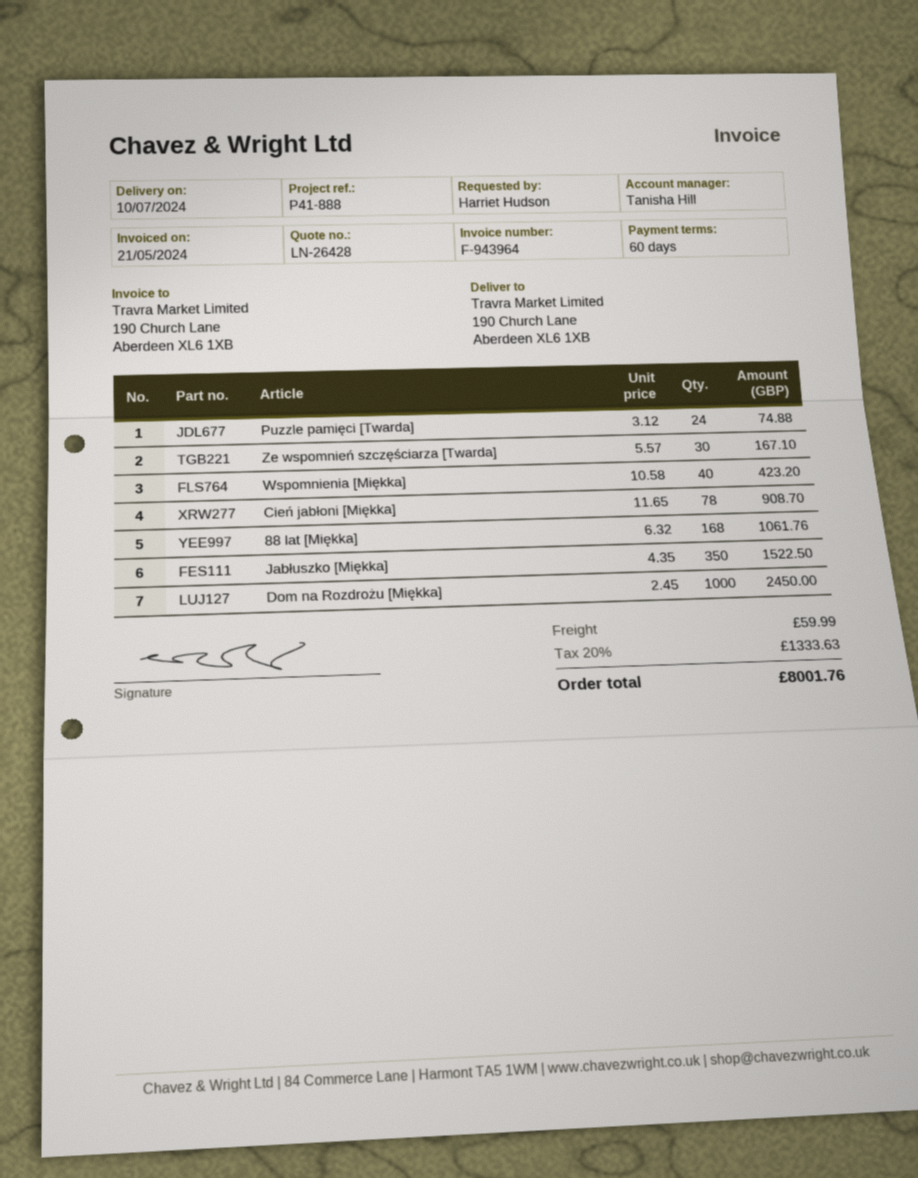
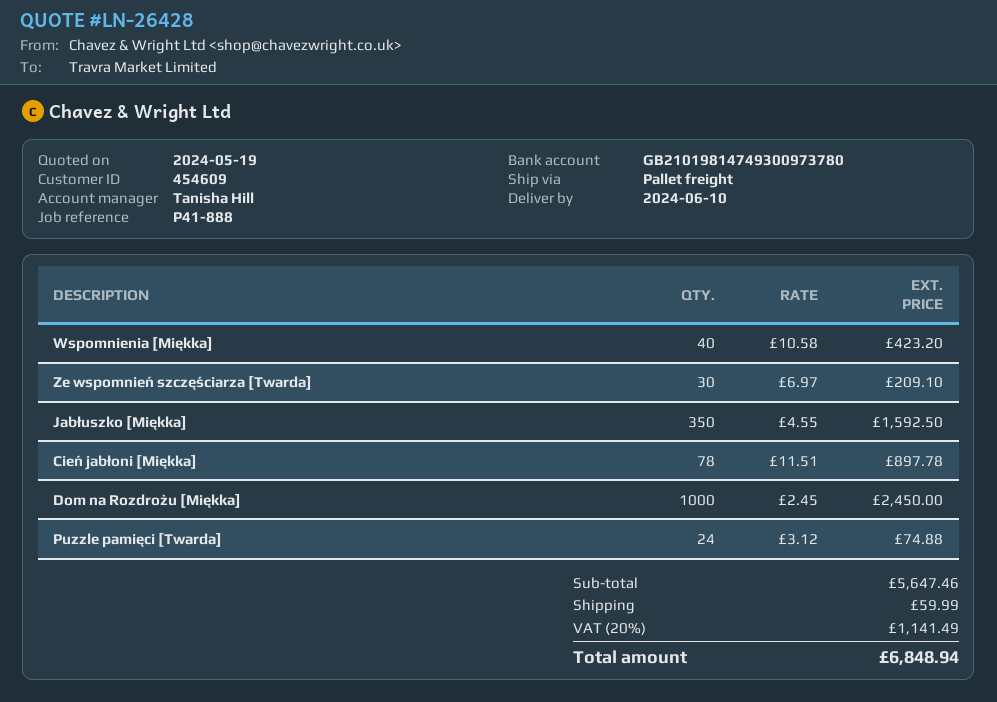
delivery date: 2024-07-10 -> 2024-06-10
Ze wspomnień szczęściarza [Twarda]: 30 x 5.57 = 167.10 -> 30 x 6.97 = 209.10
Cień jabłoni [Miękka]: 78 x 11.65 = 908.70 -> 78 x 11.51 = 897.78
88 lat [Miękka]: 168 x 6.32 = 1061.76 -> none
Jabłuszko [Miękka]: 350 x 4.35 = 1522.50 -> 350 x 4.55 = 1592.50
tax: 20% = 1333.63 -> 20% = 1141.49
total: 8001.76 -> 6848.94

